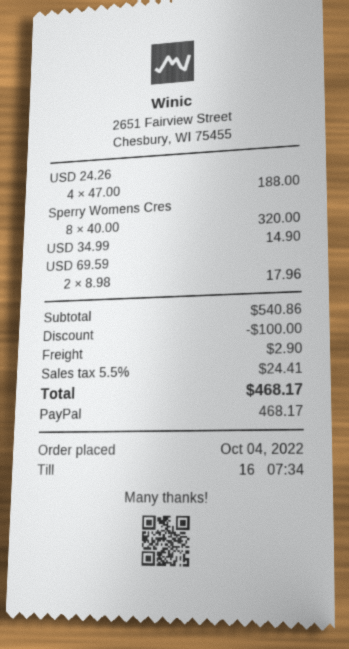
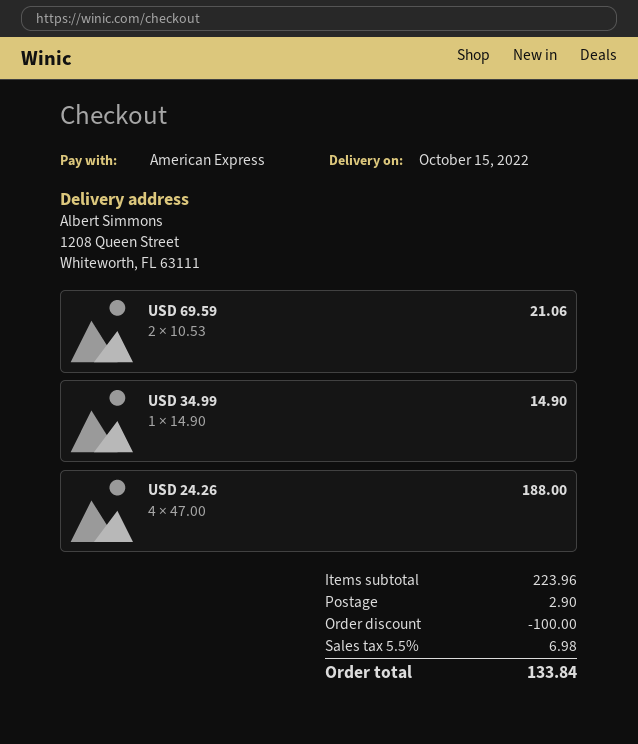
payment method: PayPal -> American Express
Sperry Womens Cres: 8 x 40.00 = 320.00 -> none
USD 69.59: 2 x 8.98 = 17.96 -> 2 x 10.53 = 21.06
subtotal: 540.86 -> 223.96
tax: 5.5% = 24.41 -> 5.5% = 6.98
total: 468.17 -> 133.84

